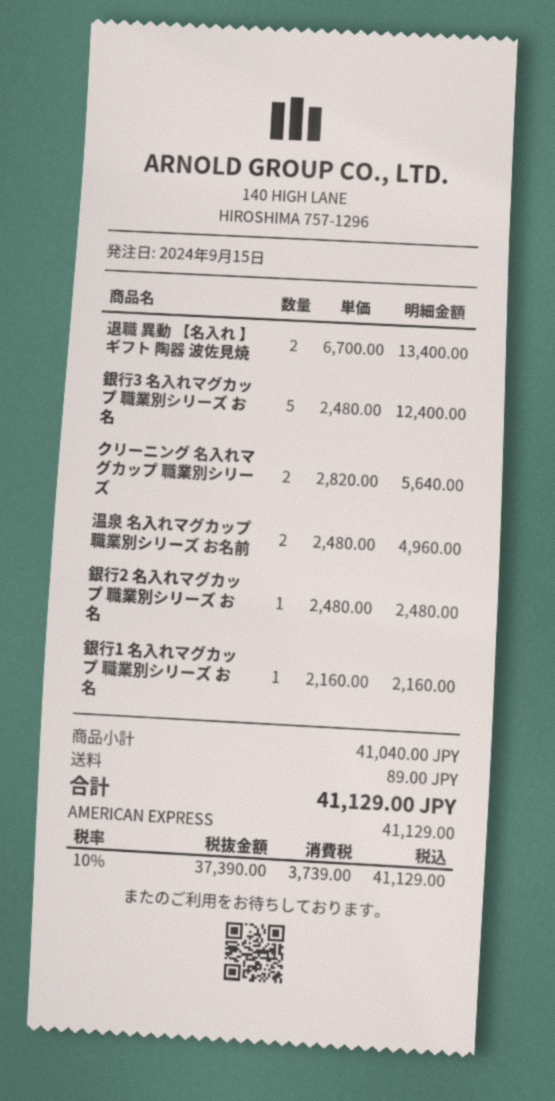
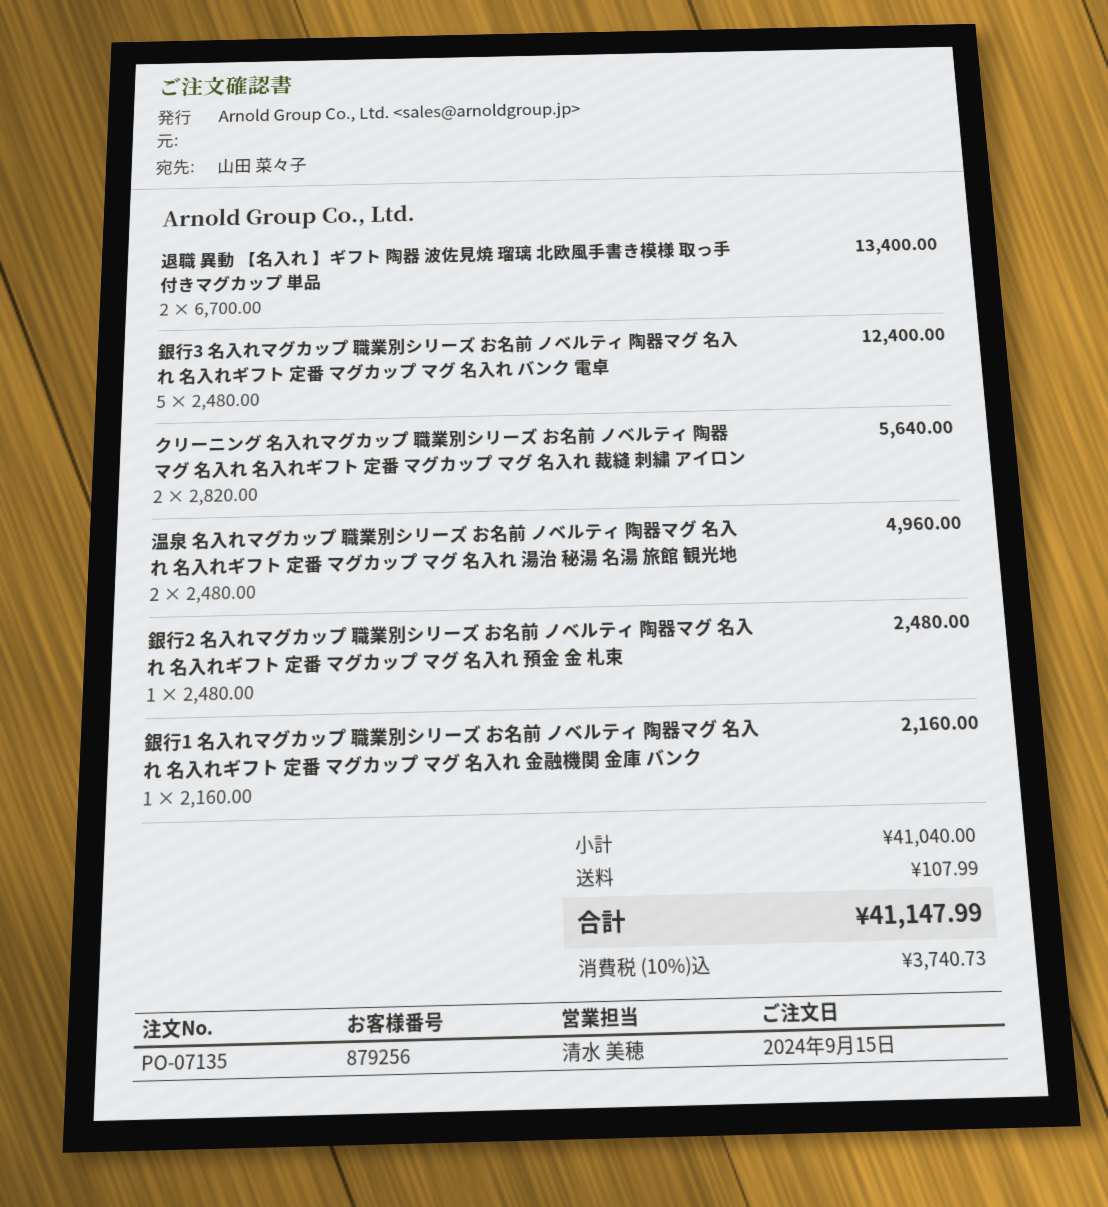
shipping: 89.00 -> 107.99
tax: 10% = 3739.00 -> 10% = 3740.73
total: 41129.00 -> 41147.99

